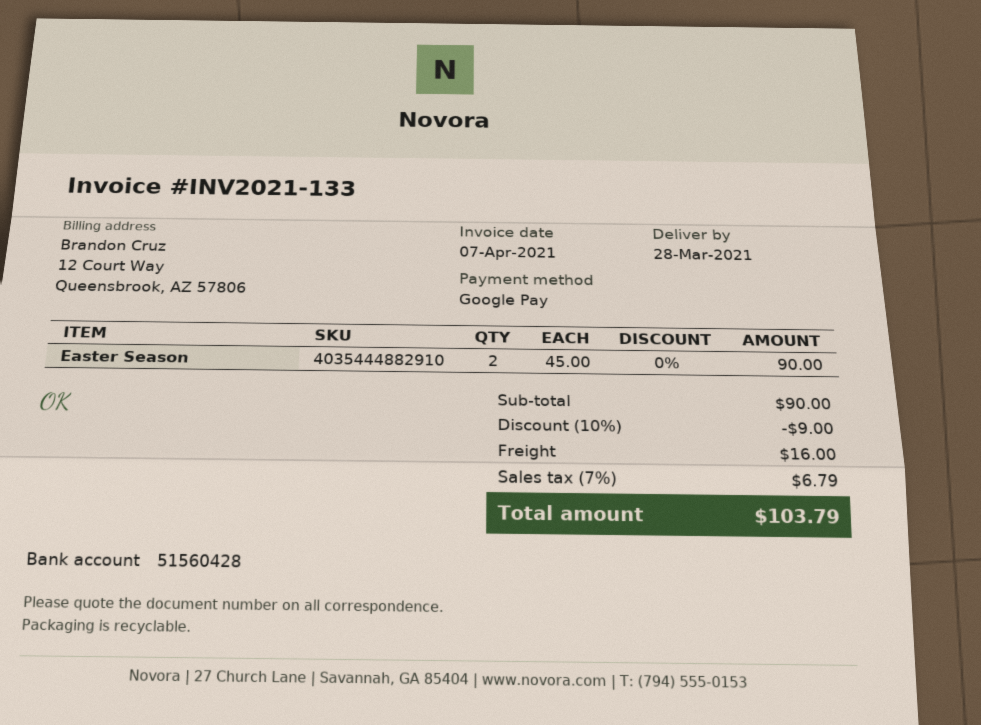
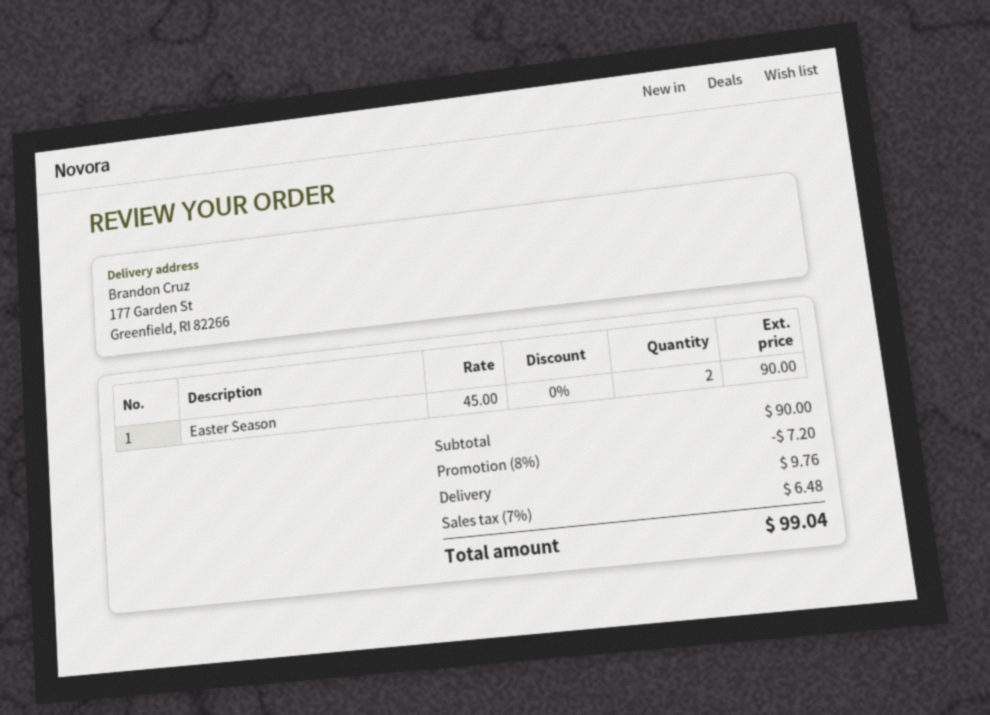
discount: 10% = 9.00 -> 8% = 7.20
shipping: 16.00 -> 9.76
tax: 7% = 6.79 -> 7% = 6.48
total: 103.79 -> 99.04

